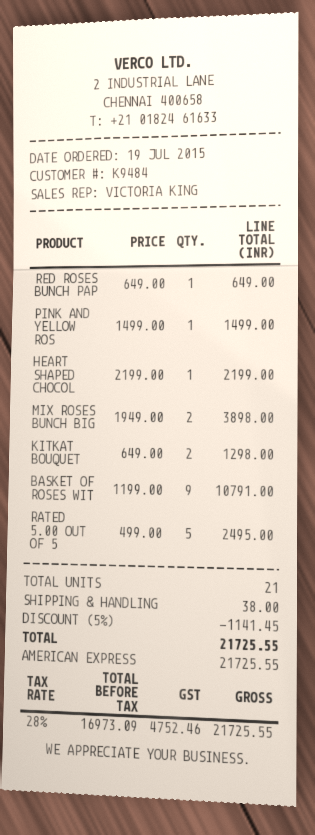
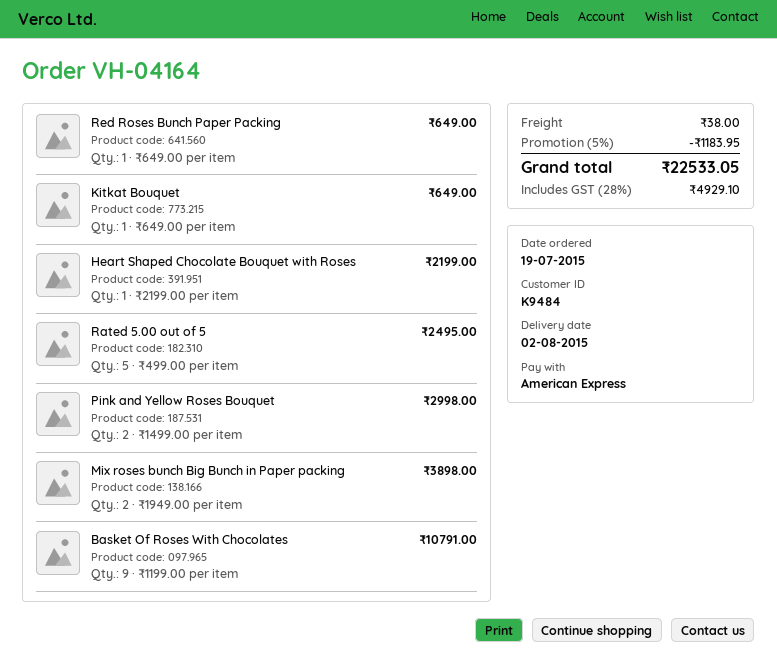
PINK AND YELLOW ROS: 1 x 1499.00 = 1499.00 -> 2 x 1499.00 = 2998.00
KITKAT BOUQUET: 2 x 649.00 = 1298.00 -> 1 x 649.00 = 649.00
discount: 5% = 1141.45 -> 5% = 1183.95
tax: 28% = 4752.46 -> 28% = 4929.10
total: 21725.55 -> 22533.05

